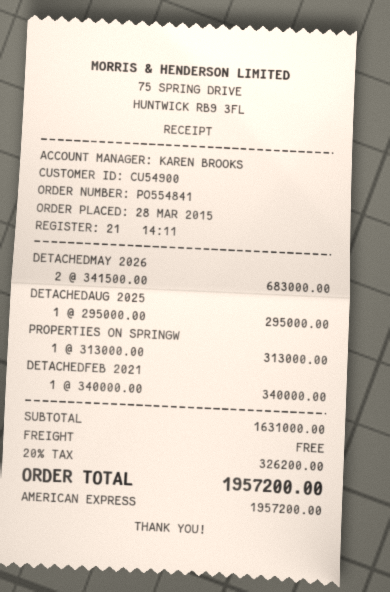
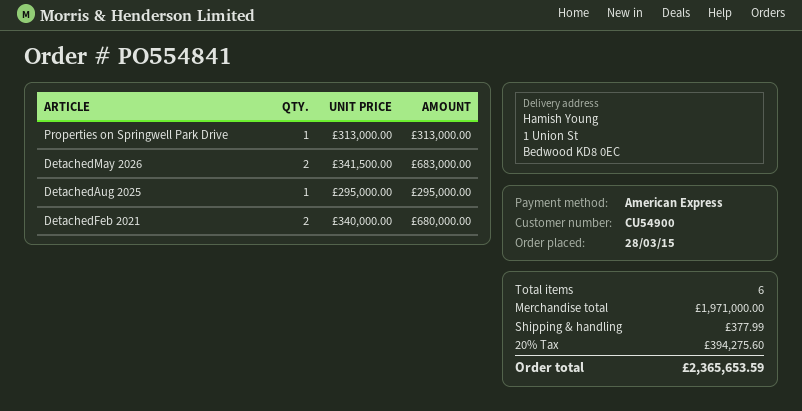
DETACHEDFEB 2021: 1 x 340000.00 = 340000.00 -> 2 x 340000.00 = 680000.00
subtotal: 1631000.00 -> 1971000.00
shipping: 0.00 -> 377.99
tax: 20% = 326200.00 -> 20% = 394275.60
total: 1957200.00 -> 2365653.59

